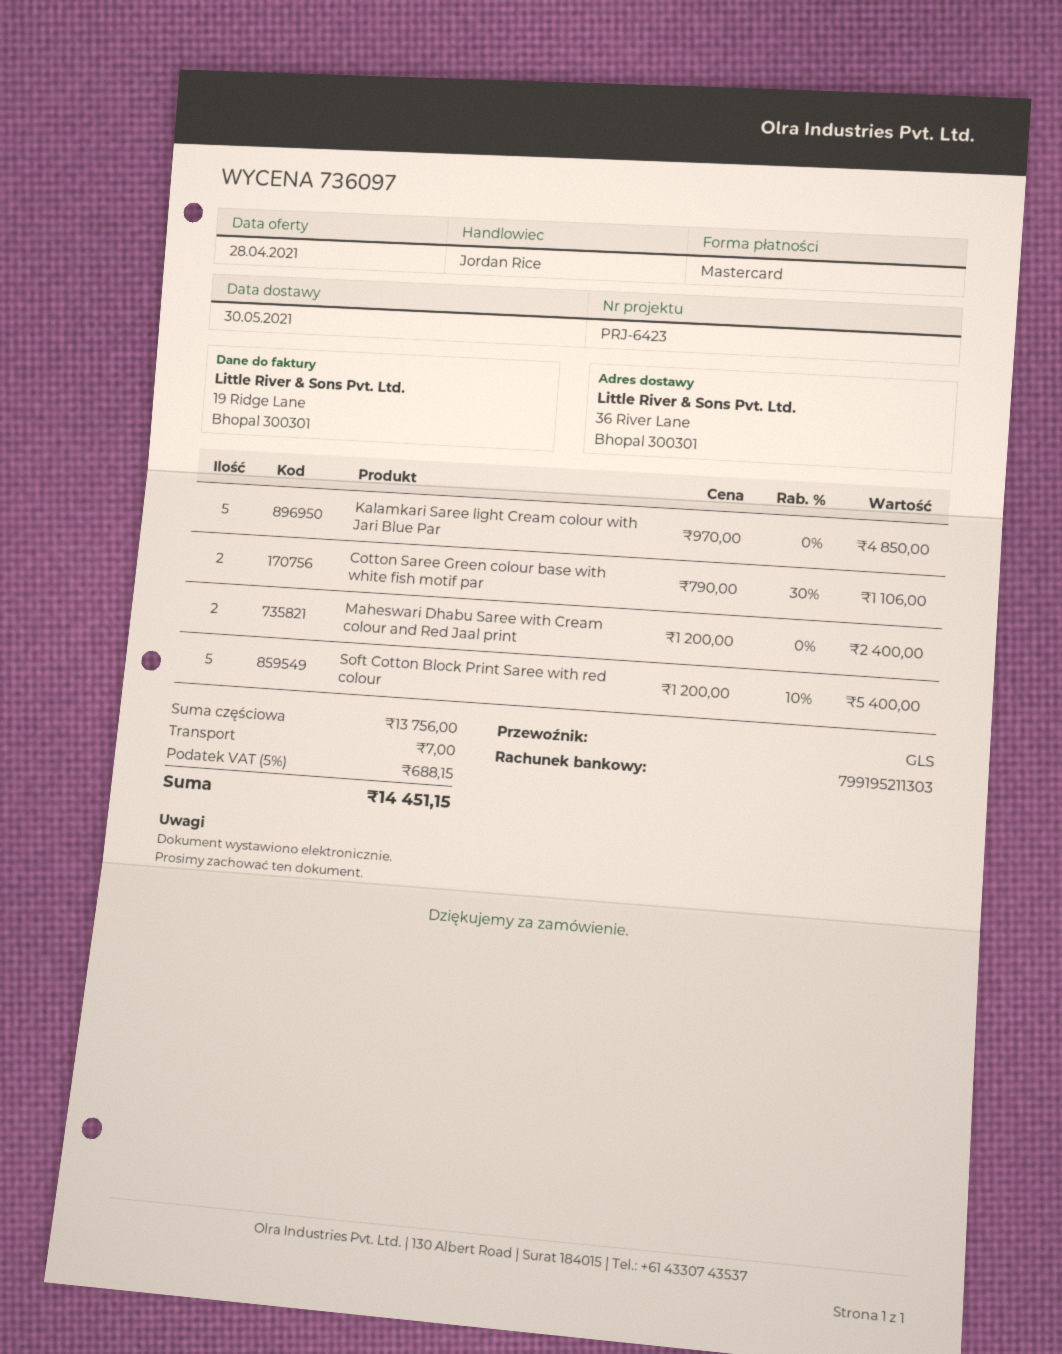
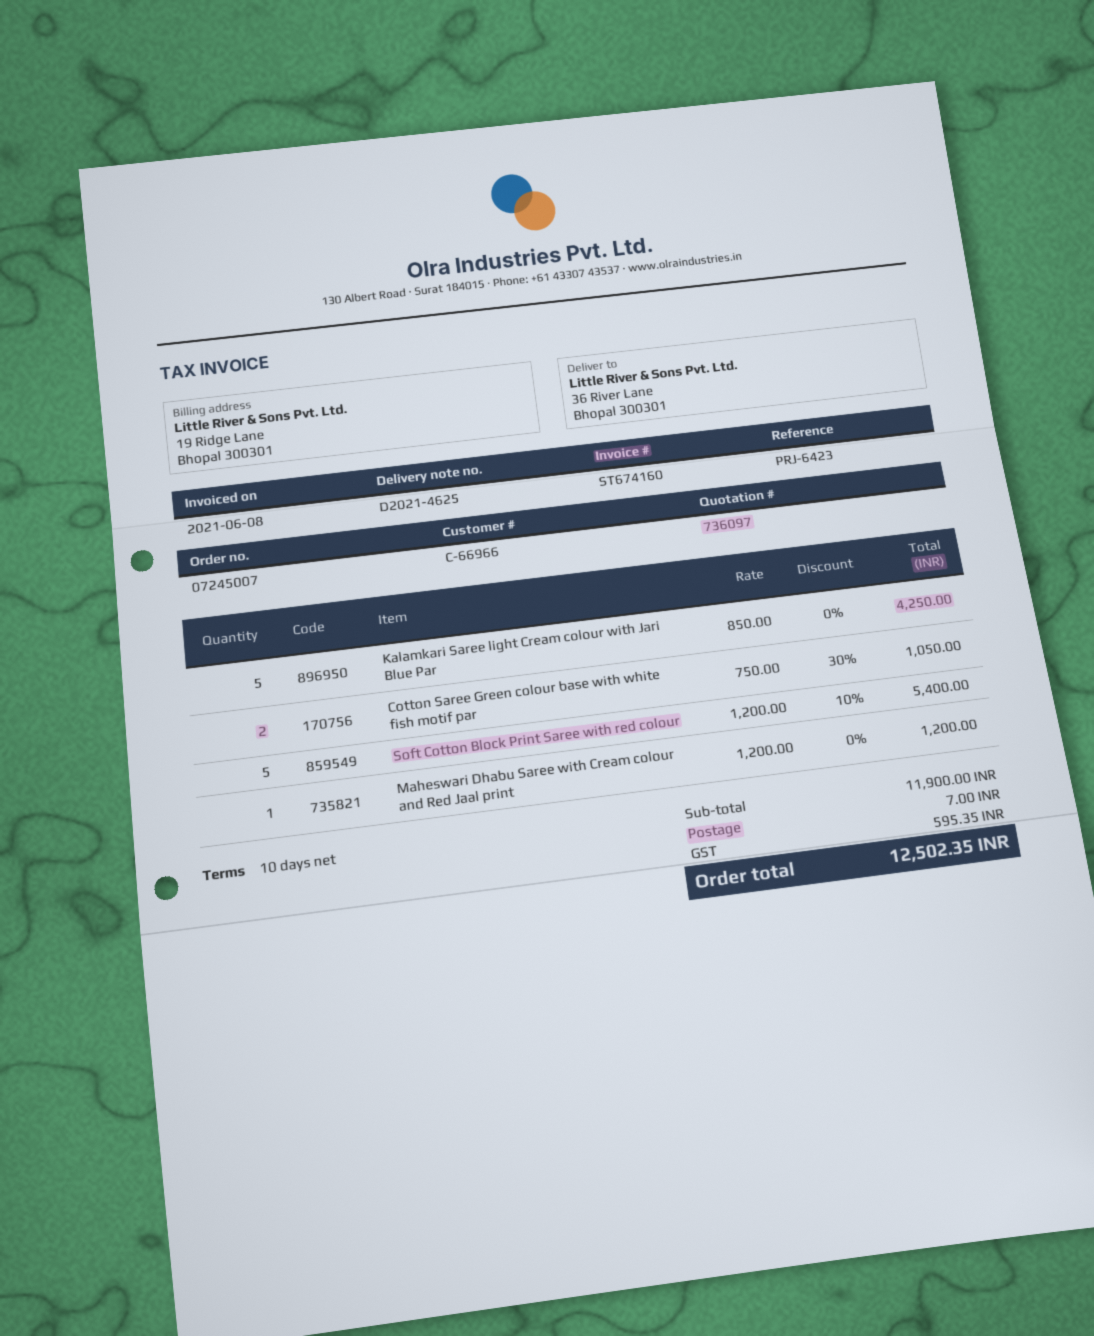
Kalamkari Saree light Cream colour with Jari Blue Par: 5 x 970.00 = 4850.00 -> 5 x 850.00 = 4250.00
Cotton Saree Green colour base with white fish motif par: 2 x 790.00 - 30% = 1106.00 -> 2 x 750.00 - 30% = 1050.00
Maheswari Dhabu Saree with Cream colour and Red Jaal print: 2 x 1200.00 = 2400.00 -> 1 x 1200.00 = 1200.00
subtotal: 13756.00 -> 11900.00
tax: 688.15 -> 595.35
total: 14451.15 -> 12502.35

